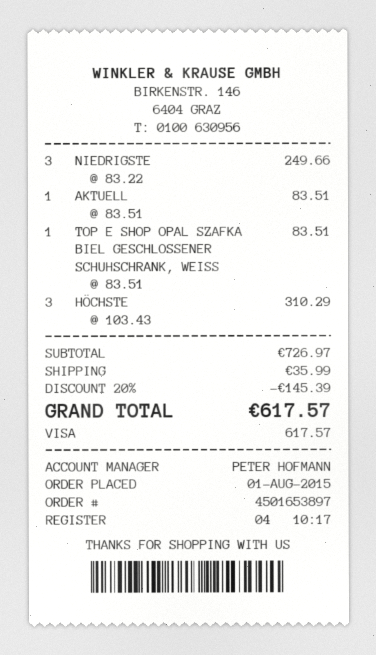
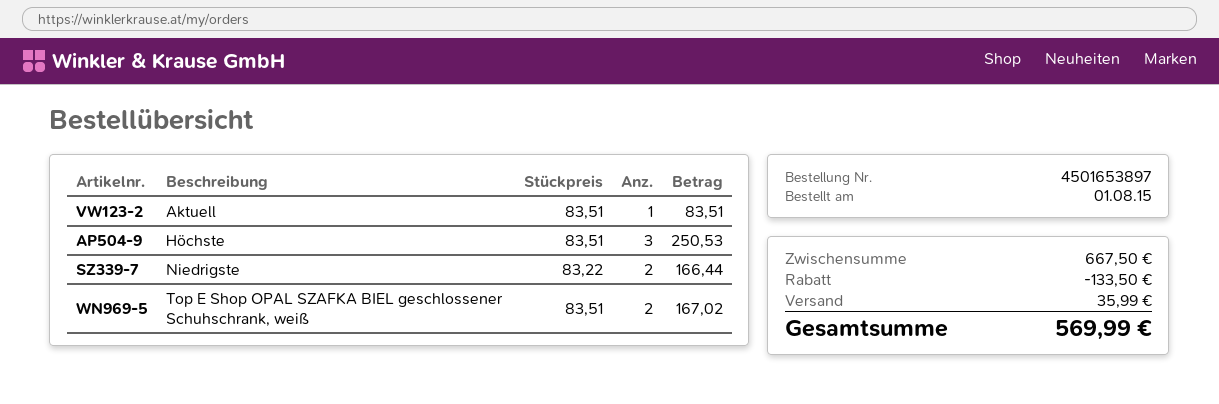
NIEDRIGSTE: 3 x 83.22 = 249.66 -> 2 x 83.22 = 166.44
TOP E SHOP OPAL SZAFKA BIEL GESCHLOSSENER SCHUHSCHRANK, WEISS: 1 x 83.51 = 83.51 -> 2 x 83.51 = 167.02
HÖCHSTE: 3 x 103.43 = 310.29 -> 3 x 83.51 = 250.53
subtotal: 726.97 -> 667.50
discount: 145.39 -> 133.50
total: 617.57 -> 569.99

